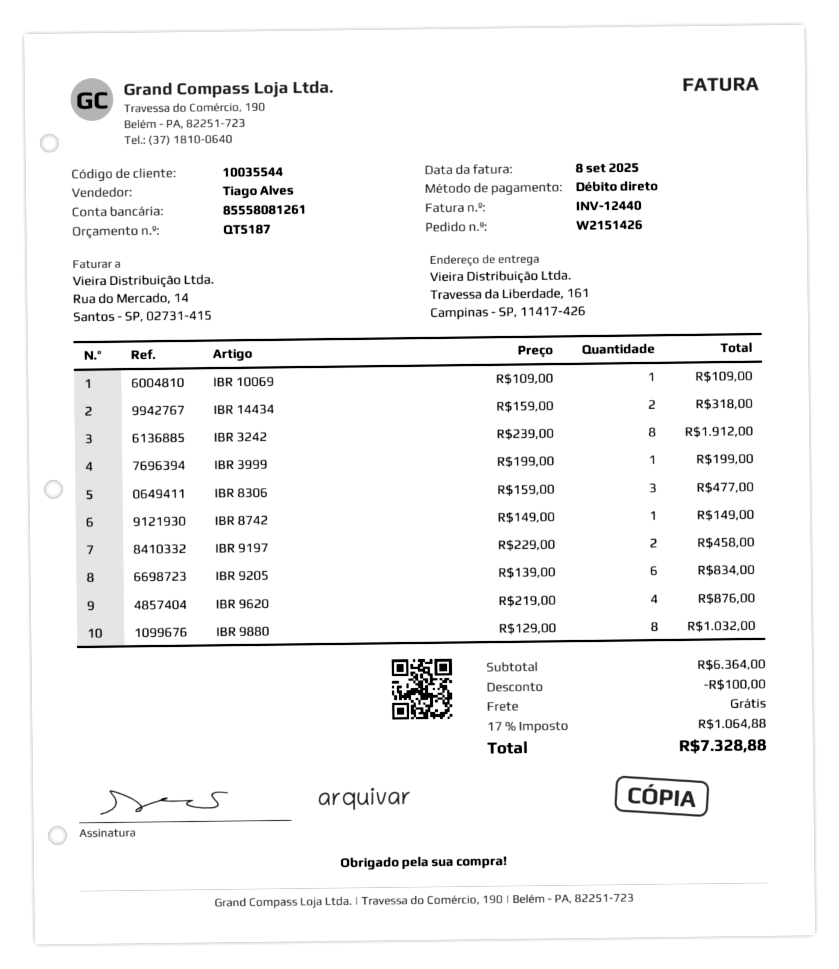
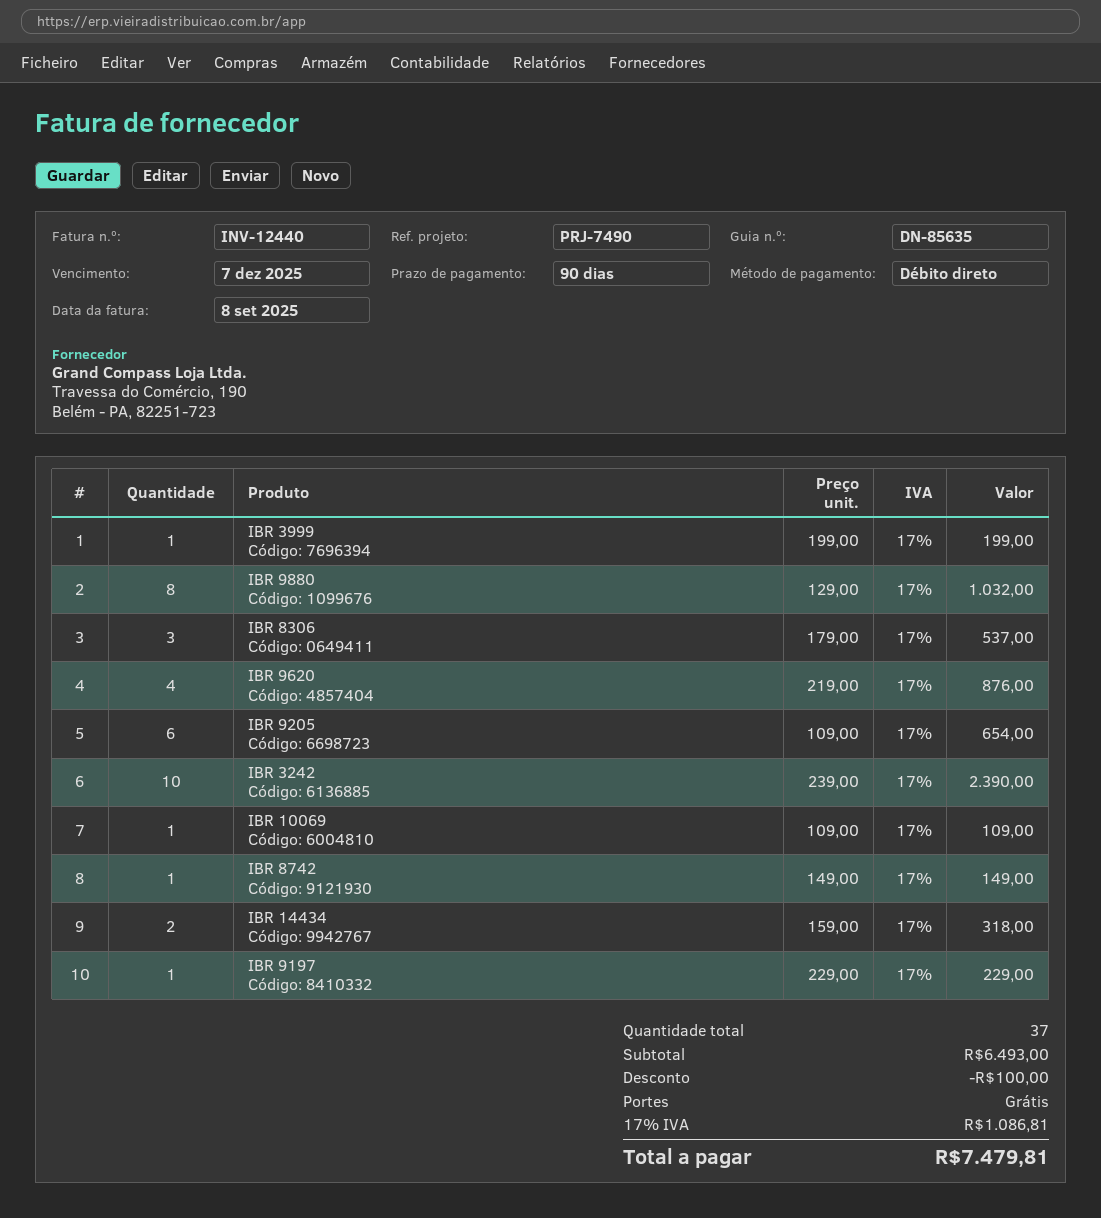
IBR 3242: 8 x 239.00 = 1912.00 -> 10 x 239.00 = 2390.00
IBR 8306: 3 x 159.00 = 477.00 -> 3 x 179.00 = 537.00
IBR 9197: 2 x 229.00 = 458.00 -> 1 x 229.00 = 229.00
IBR 9205: 6 x 139.00 = 834.00 -> 6 x 109.00 = 654.00
subtotal: 6364.00 -> 6493.00
tax: 17% = 1064.88 -> 17% = 1086.81
total: 7328.88 -> 7479.81

